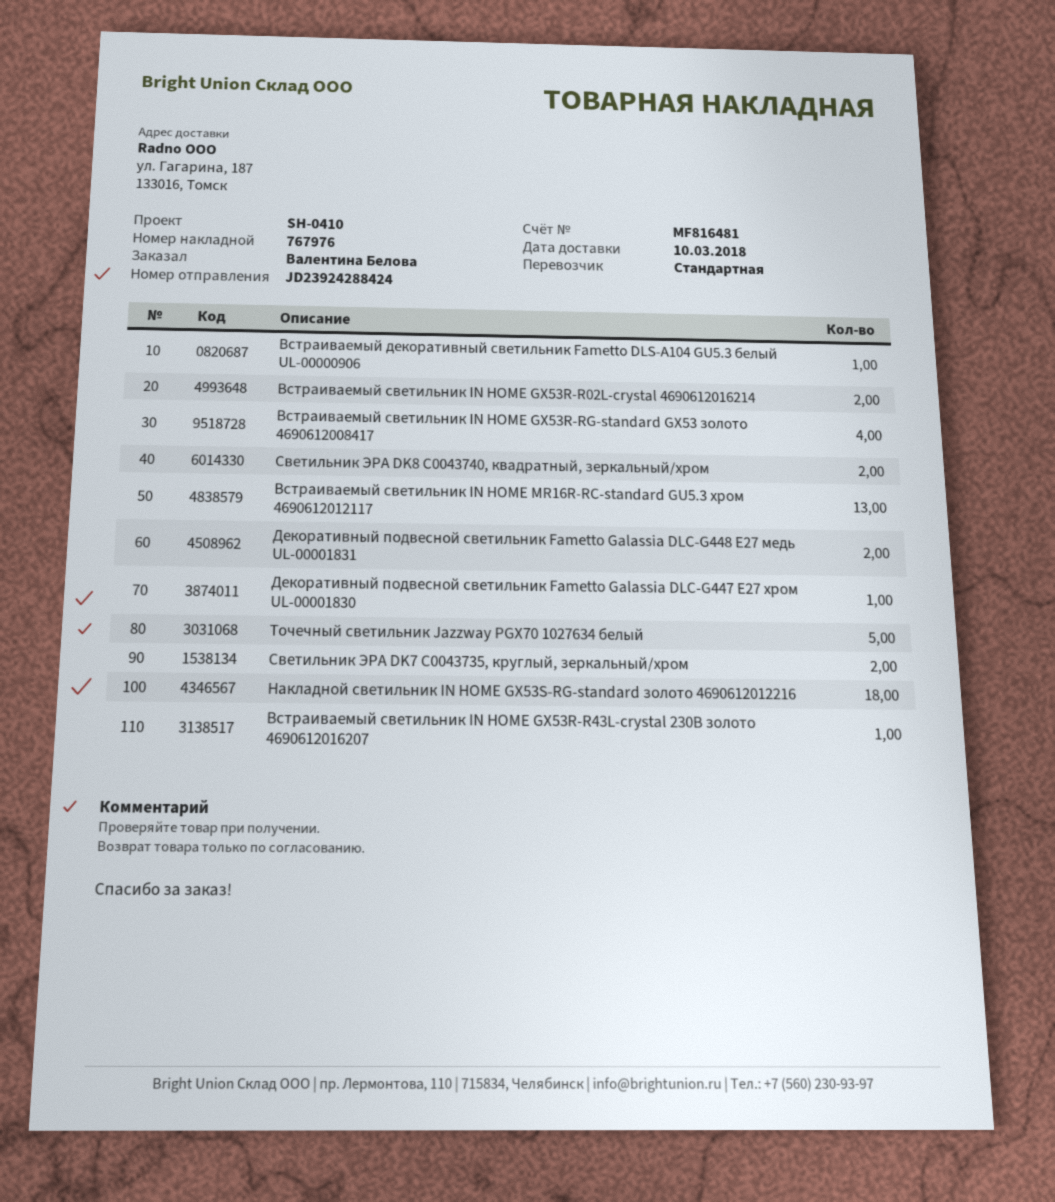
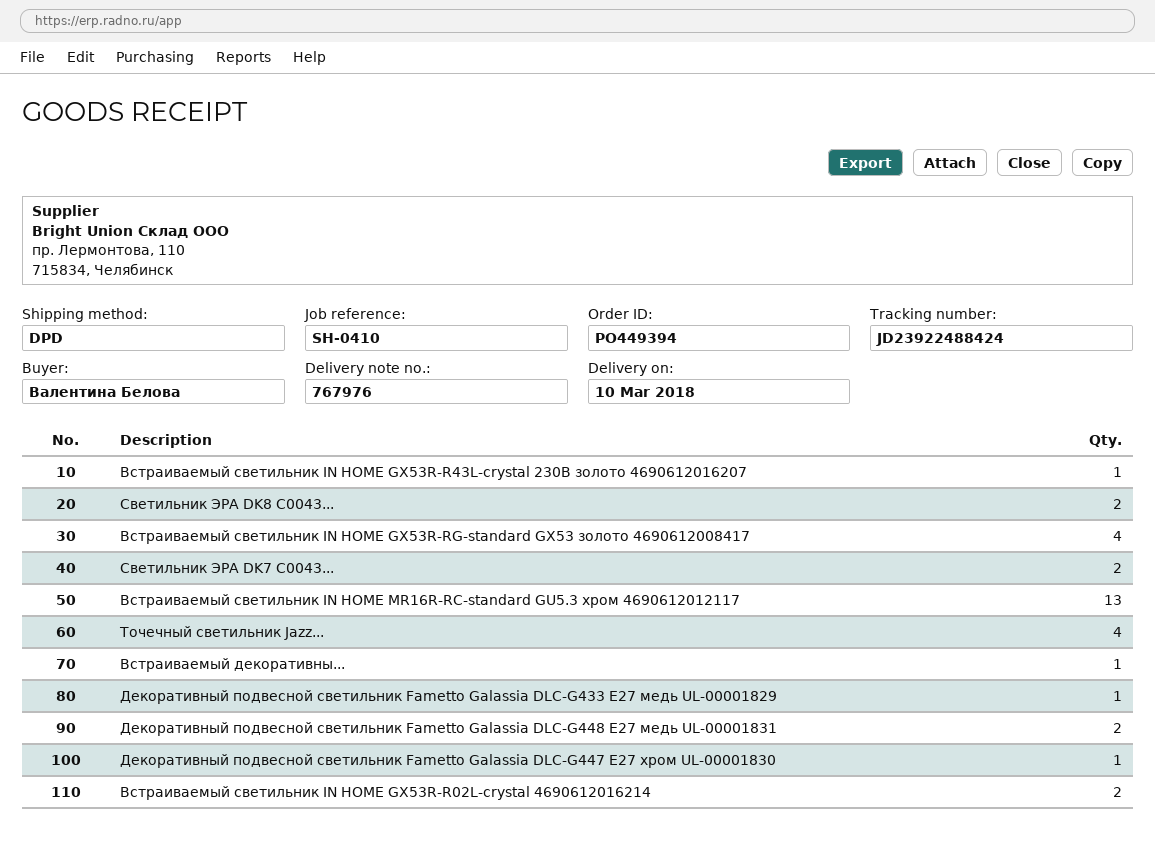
shipping method: standard -> DPD
tracking number: JD23924288424 -> JD23922488424
Точечный светильник Jazzway PGX70 1027634 белый: 5 -> 4
Накладной светильник IN HOME GX53S-RG-standard золото 4690612012216: 18 -> none
Декоративный подвесной светильник Fametto Galassia DLC-G433 E27 медь UL-00001829: none -> 1

